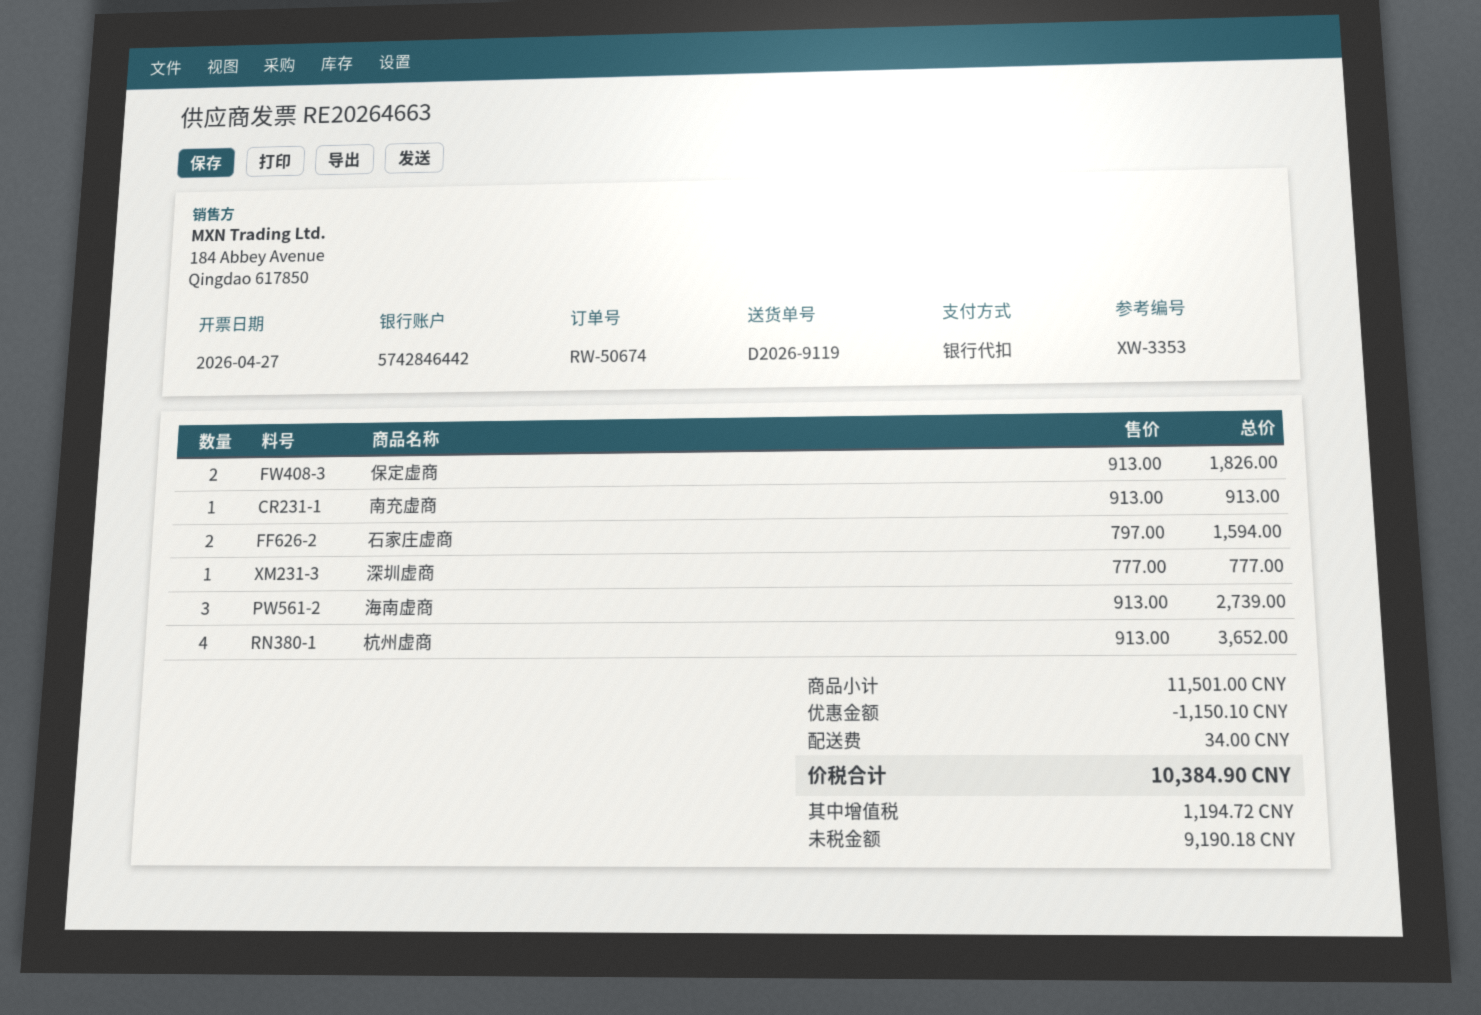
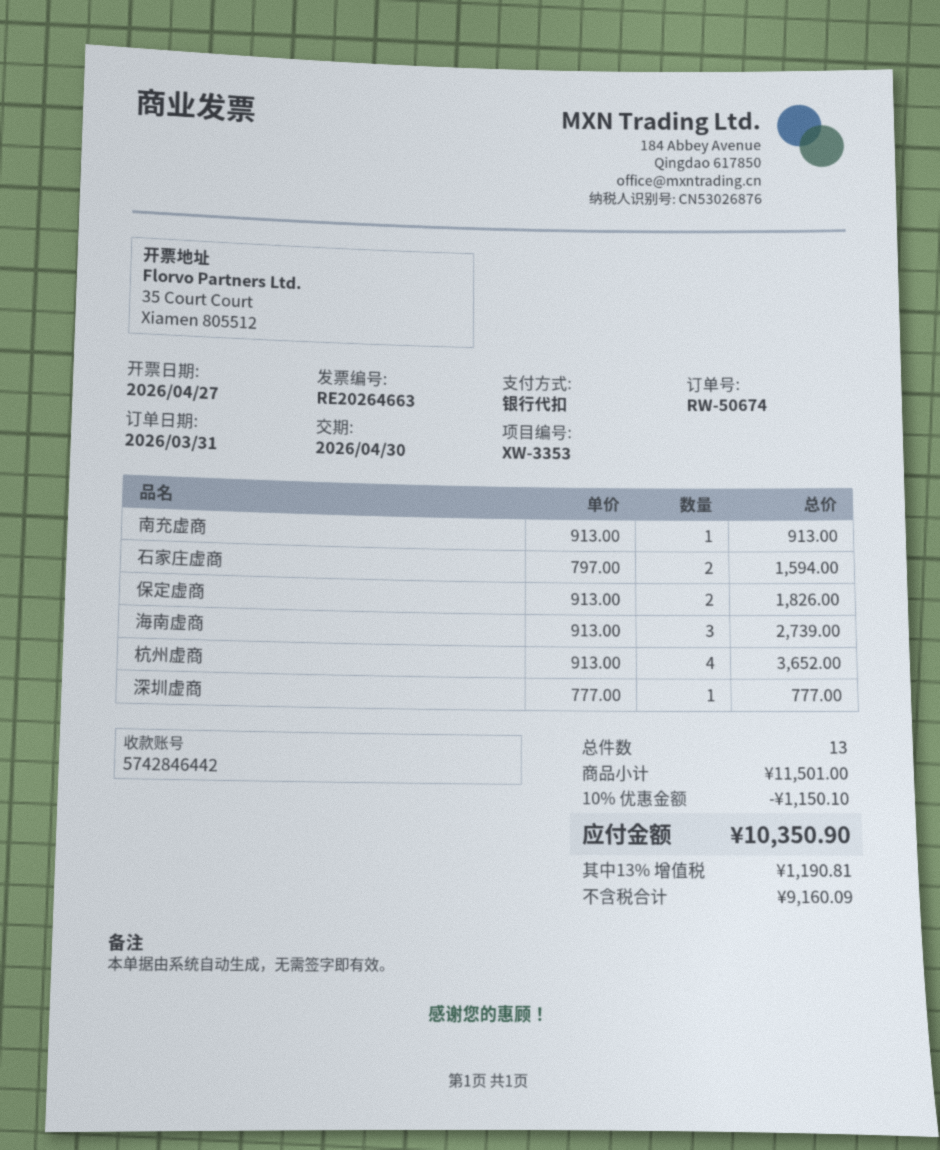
shipping: 34.00 -> none
net: 9190.18 -> 9160.09
tax: 1194.72 -> 1190.81
total: 10384.90 -> 10350.90

